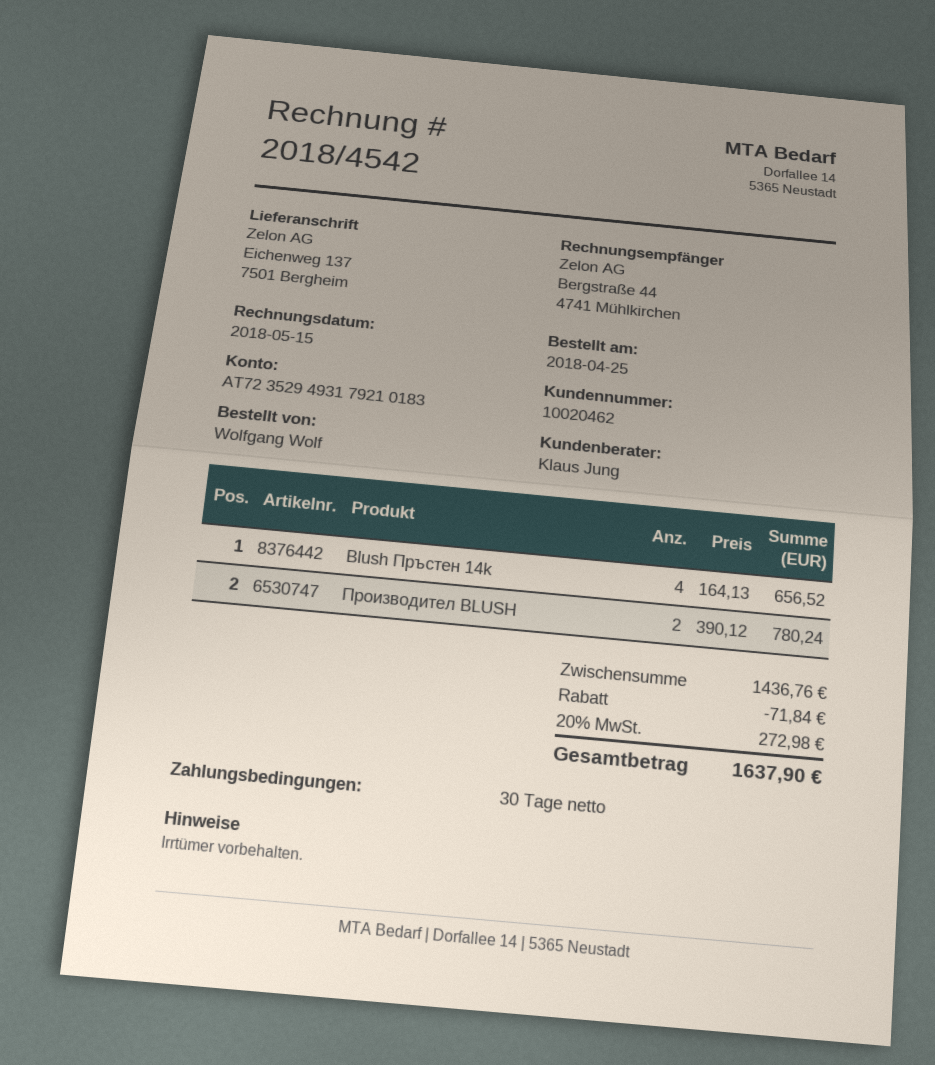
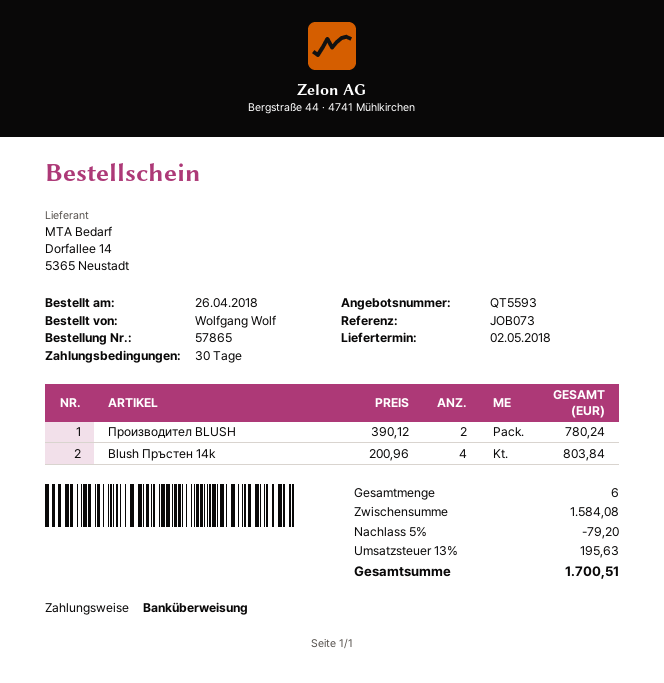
order date: 2018-04-25 -> 2018-04-26
Blush Пръстен 14k: 4 x 164.13 = 656.52 -> 4 x 200.96 = 803.84
subtotal: 1436.76 -> 1584.08
discount: 71.84 -> 79.20
tax: 20% = 272.98 -> 13% = 195.63
total: 1637.90 -> 1700.51

